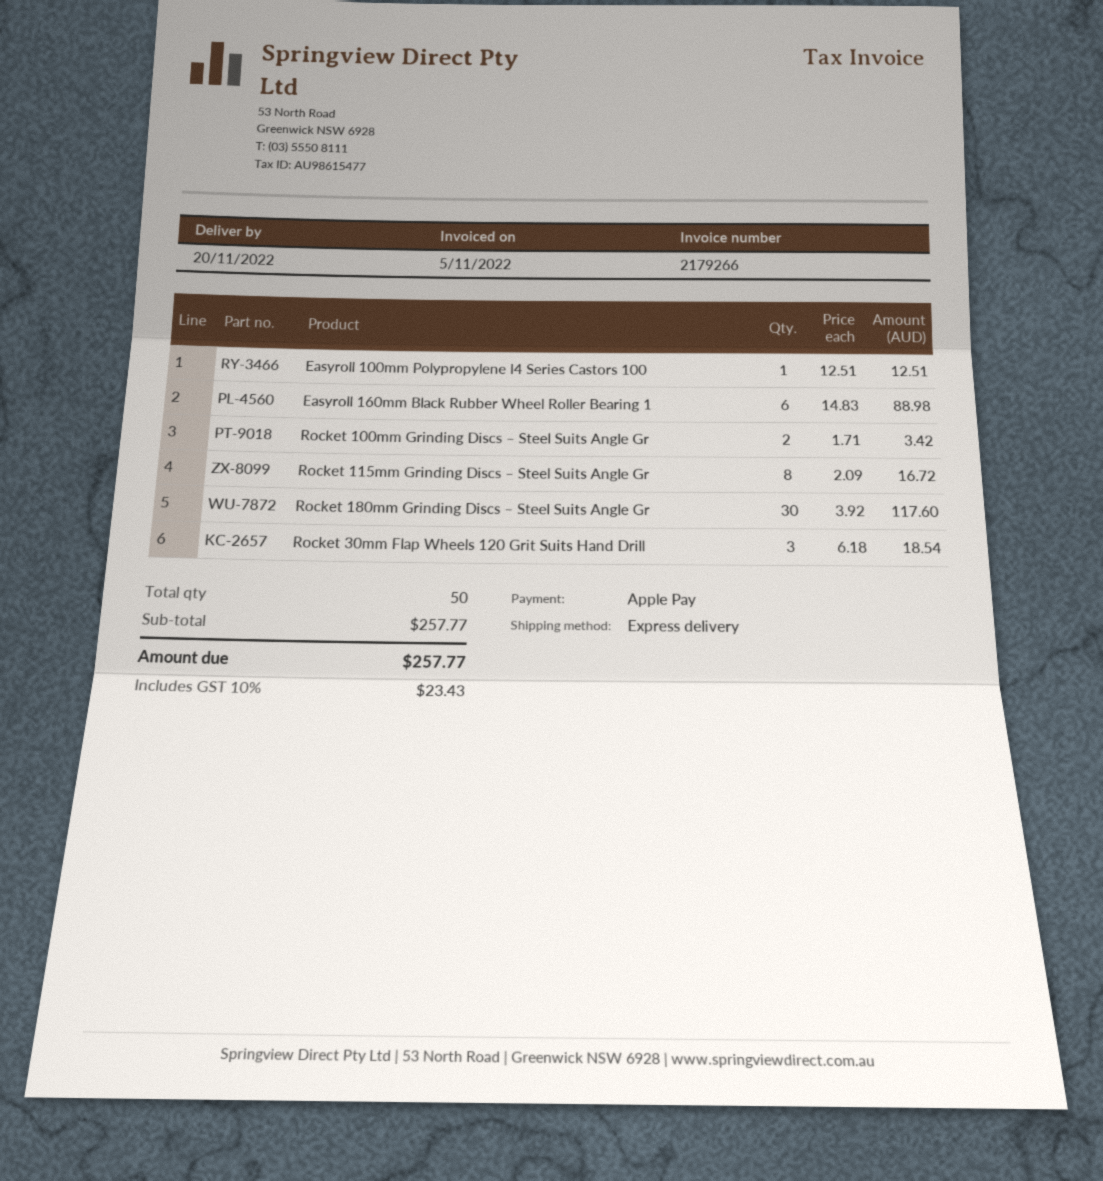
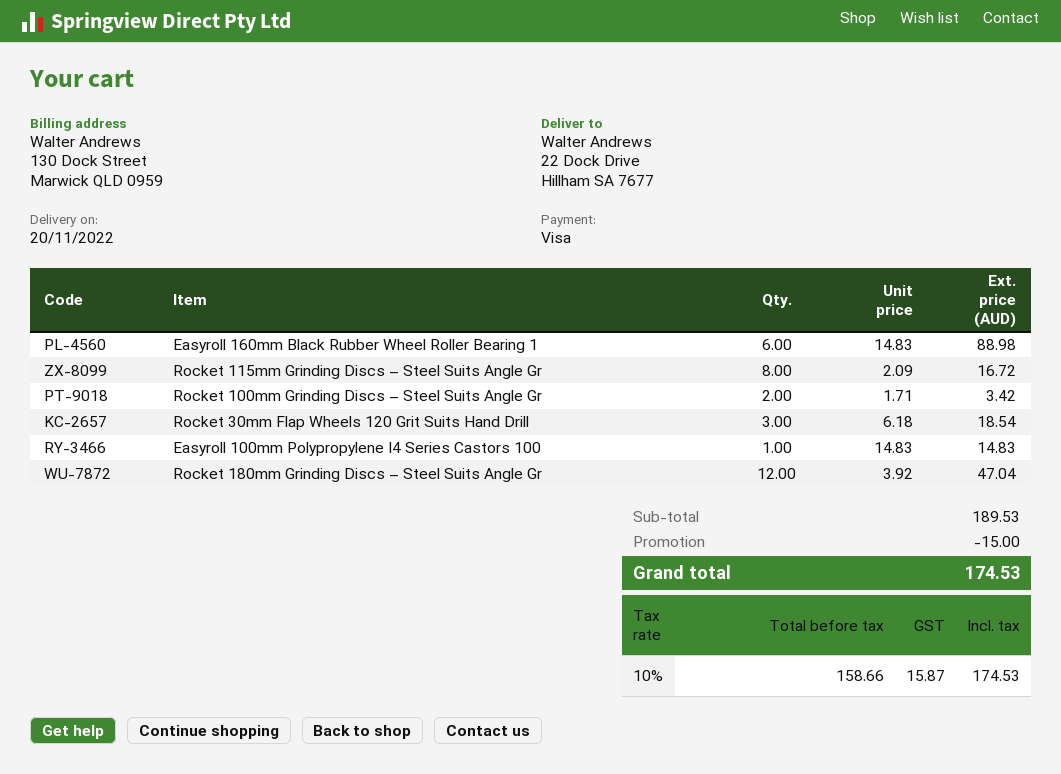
payment method: Apple Pay -> Visa
Easyroll 100mm Polypropylene I4 Series Castors 100: 1 x 12.51 = 12.51 -> 1 x 14.83 = 14.83
Rocket 180mm Grinding Discs – Steel Suits Angle Gr: 30 x 3.92 = 117.60 -> 12 x 3.92 = 47.04
subtotal: 257.77 -> 189.53
discount: none -> 15.00
tax: 10% = 23.43 -> 10% = 15.87
total: 257.77 -> 174.53

